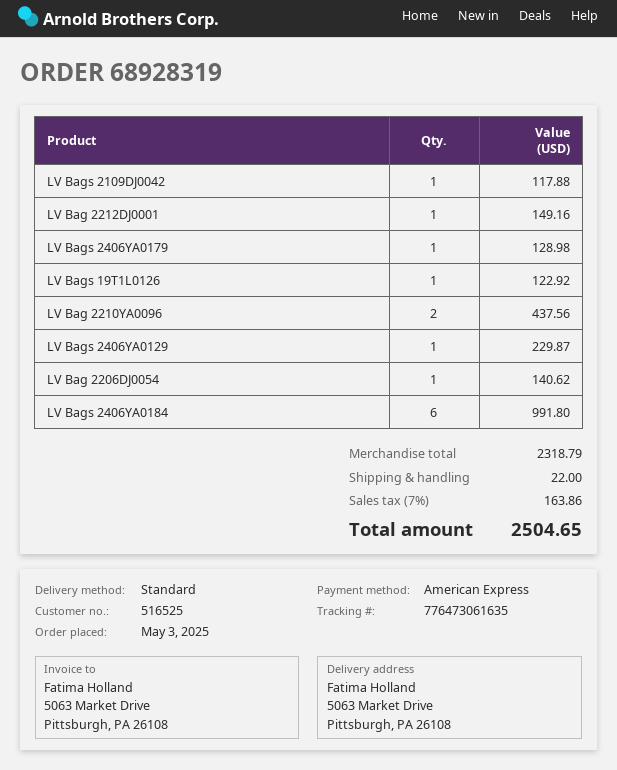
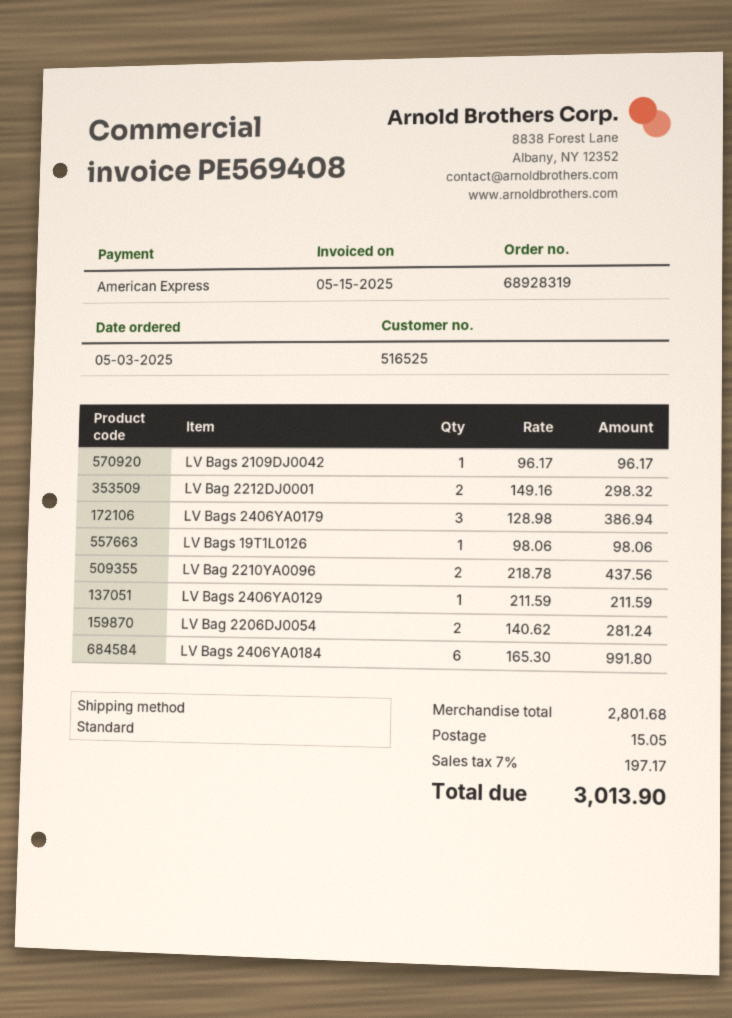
LV Bags 2109DJ0042: 1 for 117.88 -> 1 for 96.17
LV Bag 2212DJ0001: 1 for 149.16 -> 2 for 298.32
LV Bags 2406YA0179: 1 for 128.98 -> 3 for 386.94
LV Bags 19T1L0126: 1 for 122.92 -> 1 for 98.06
LV Bags 2406YA0129: 1 for 229.87 -> 1 for 211.59
LV Bag 2206DJ0054: 1 for 140.62 -> 2 for 281.24
subtotal: 2318.79 -> 2801.68
shipping: 22.00 -> 15.05
tax: 7% = 163.86 -> 7% = 197.17
total: 2504.65 -> 3013.90

